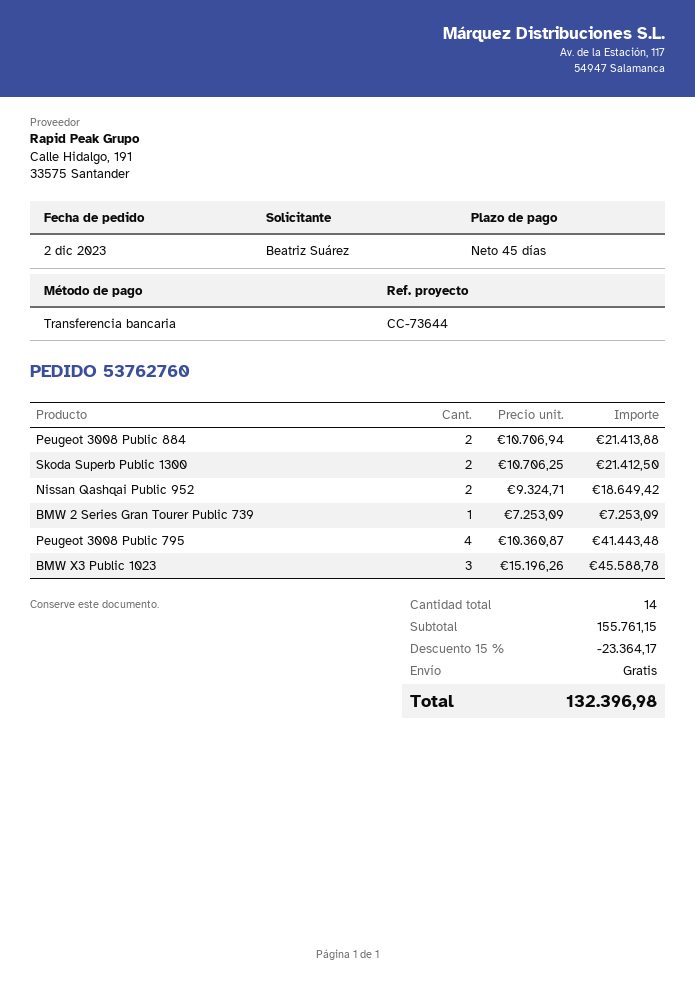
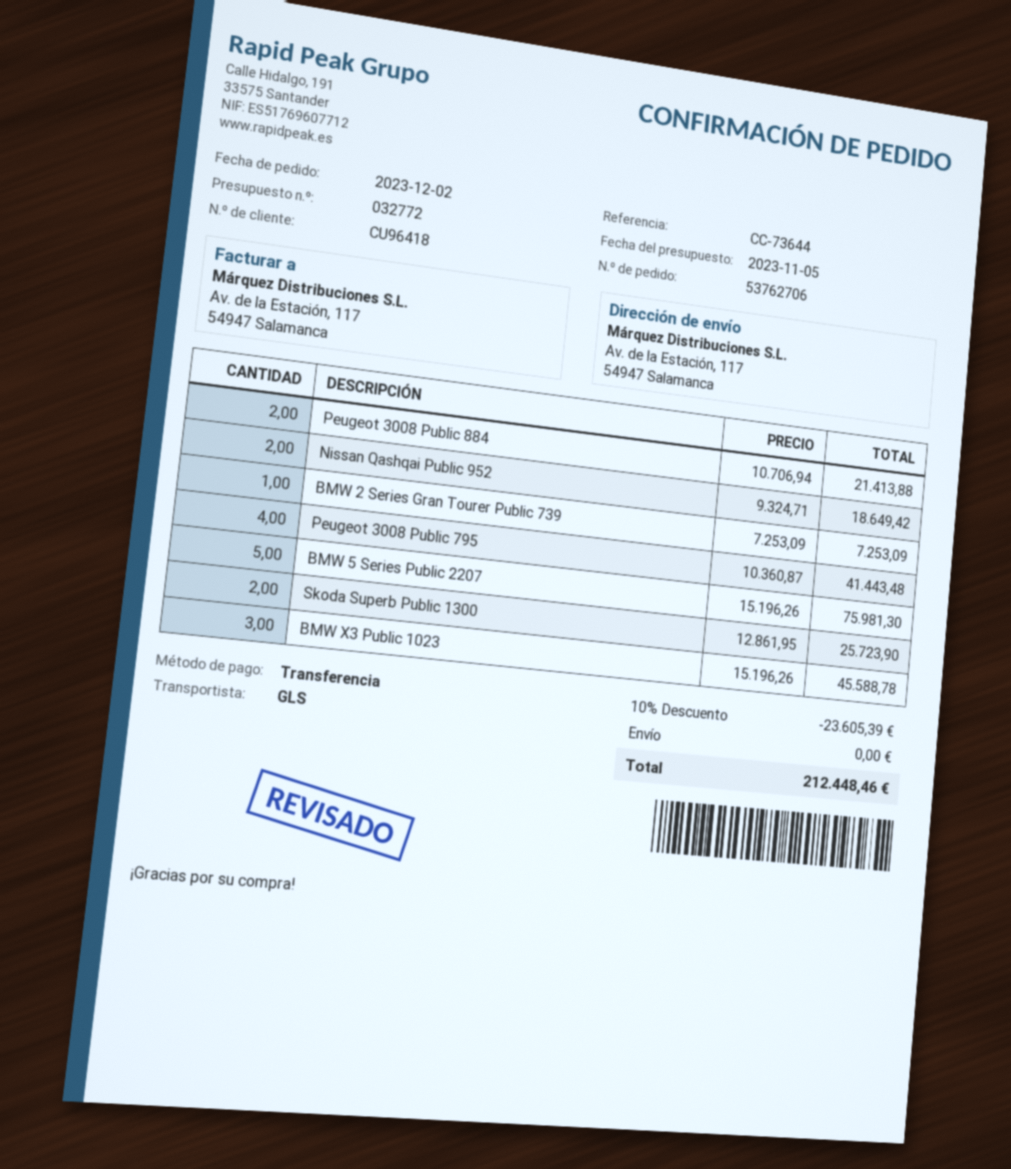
order number: 53762760 -> 53762706
Skoda Superb Public 1300: 2 x 10706.25 = 21412.50 -> 2 x 12861.95 = 25723.90
BMW 5 Series Public 2207: none -> 5 x 15196.26 = 75981.30
discount: 15% = 23364.17 -> 10% = 23605.39
total: 132396.98 -> 212448.46

